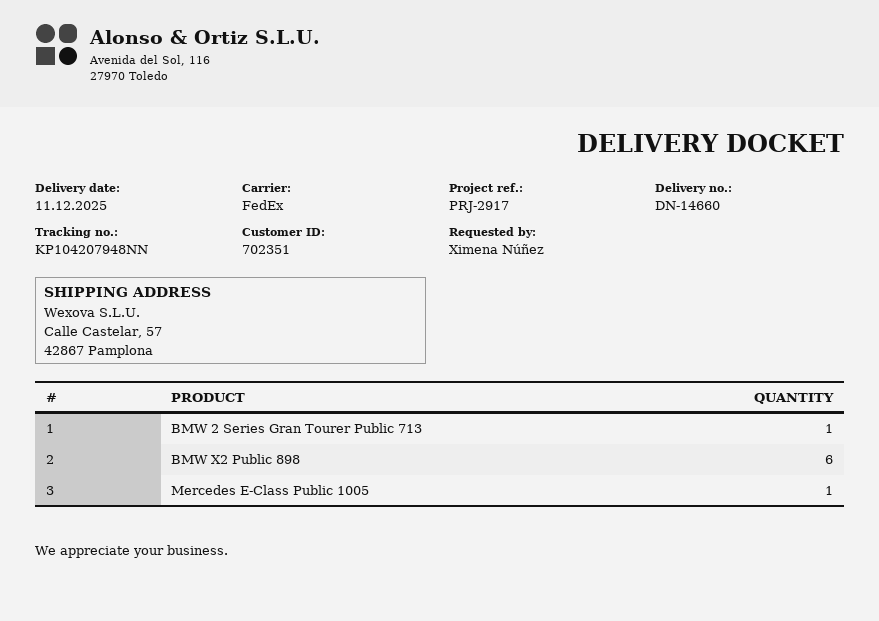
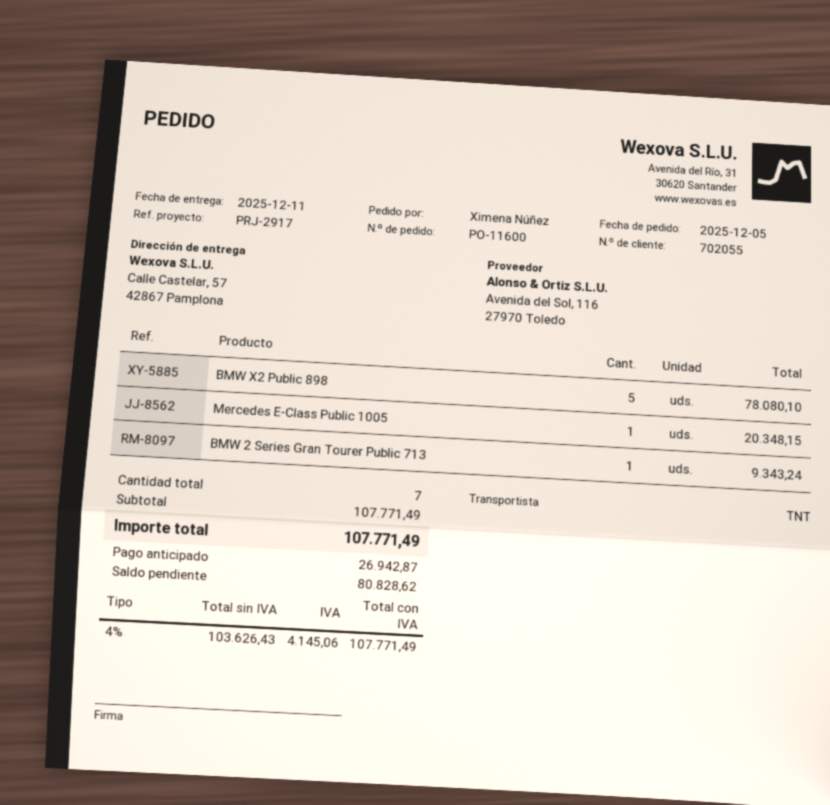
customer number: 702351 -> 702055
shipping method: FedEx -> TNT
BMW X2 Public 898: 6 -> 5

